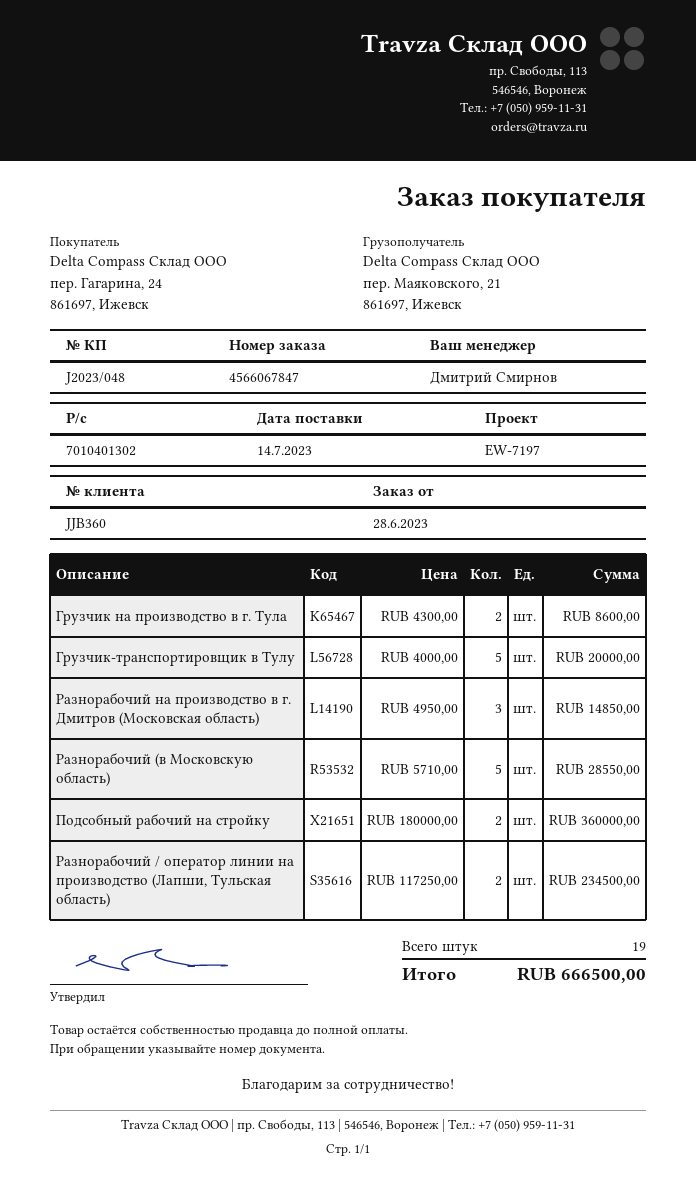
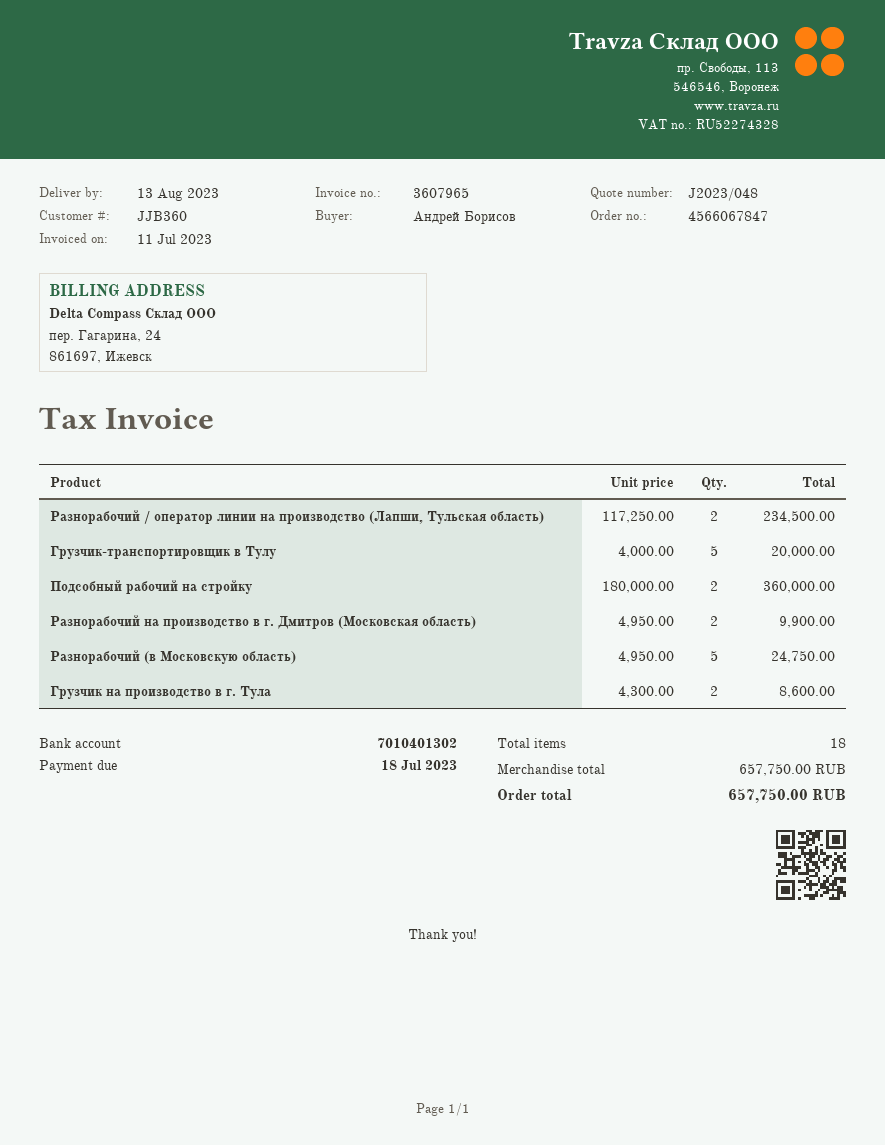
delivery date: 2023-07-14 -> 2023-08-13
Разнорабочий на производство в г. Дмитров (Московская область): 3 x 4950.00 = 14850.00 -> 2 x 4950.00 = 9900.00
Разнорабочий (в Московскую область): 5 x 5710.00 = 28550.00 -> 5 x 4950.00 = 24750.00
total quantity: 19 -> 18
total: 666500.00 -> 657750.00

